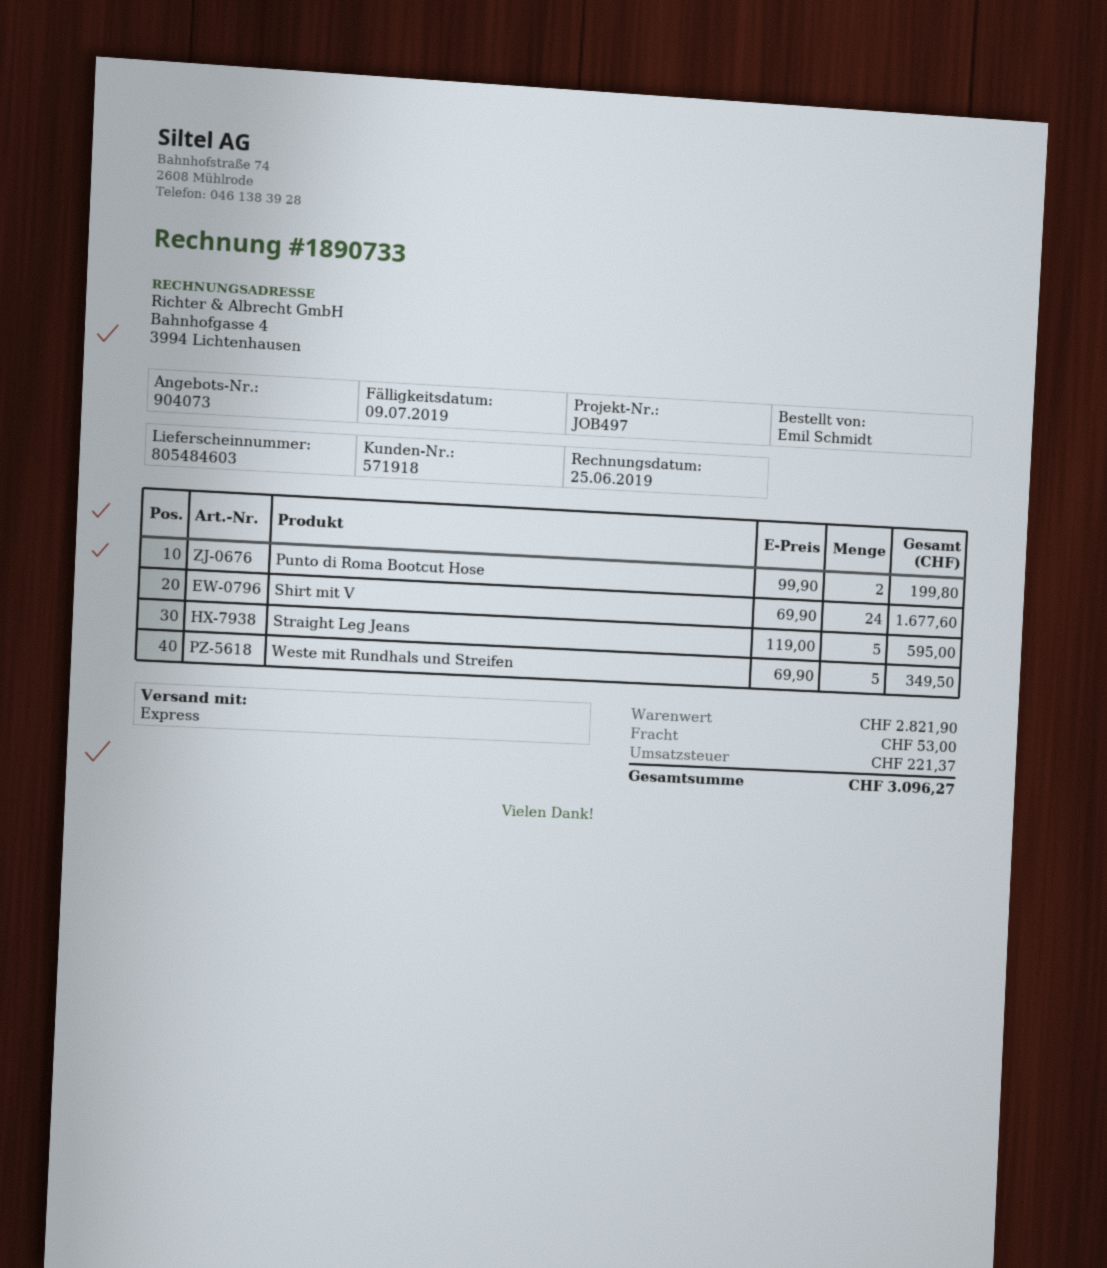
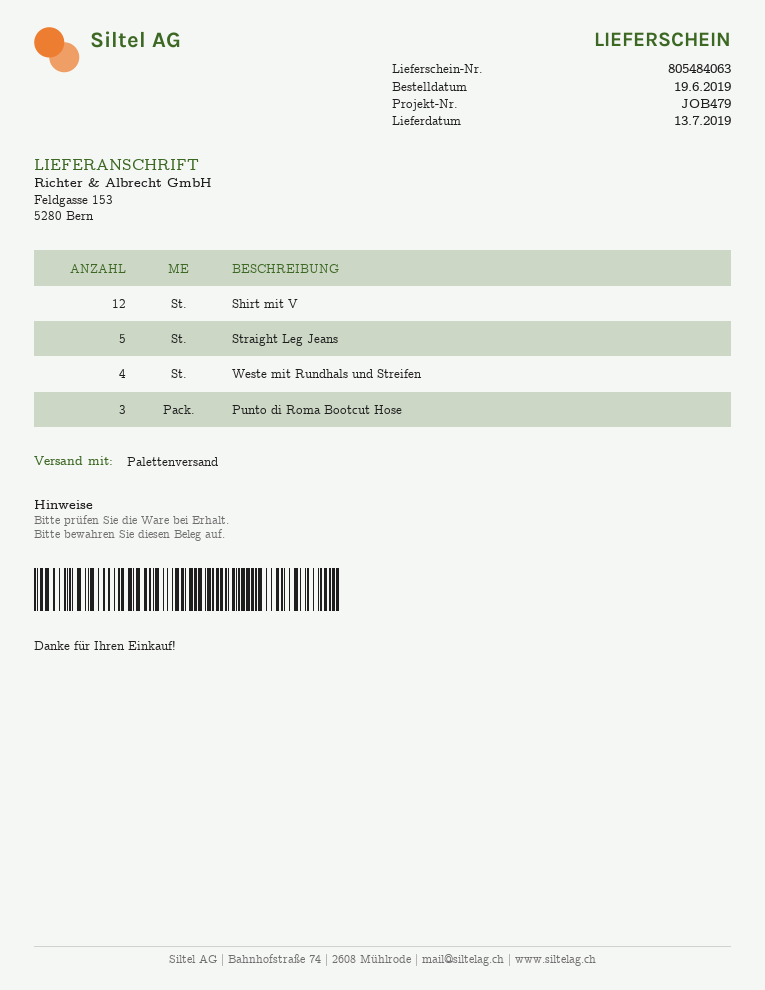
delivery note number: 805484603 -> 805484063
reference: JOB497 -> JOB479
shipping method: express -> pallet freight
Punto di Roma Bootcut Hose: 2 -> 3
Shirt mit V: 24 -> 12
Weste mit Rundhals und Streifen: 5 -> 4

